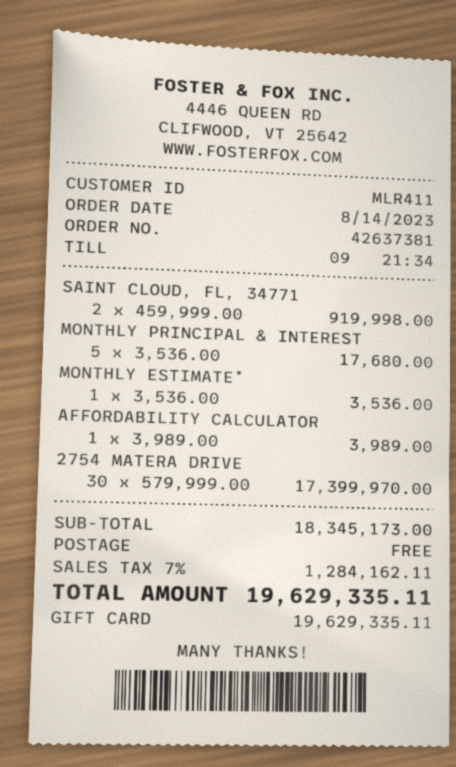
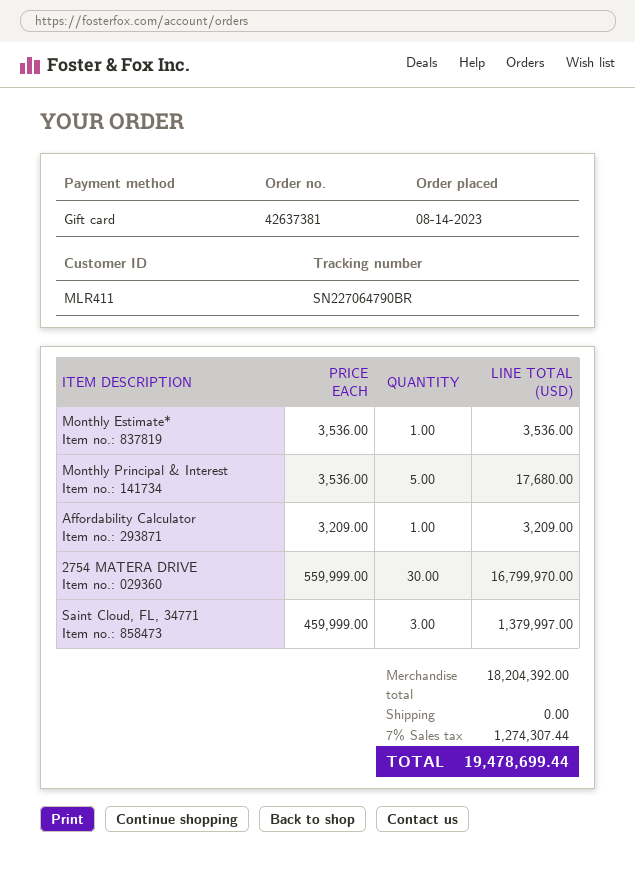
SAINT CLOUD, FL, 34771: 2 x 459999.00 = 919998.00 -> 3 x 459999.00 = 1379997.00
AFFORDABILITY CALCULATOR: 1 x 3989.00 = 3989.00 -> 1 x 3209.00 = 3209.00
2754 MATERA DRIVE: 30 x 579999.00 = 17399970.00 -> 30 x 559999.00 = 16799970.00
subtotal: 18345173.00 -> 18204392.00
tax: 7% = 1284162.11 -> 7% = 1274307.44
total: 19629335.11 -> 19478699.44

